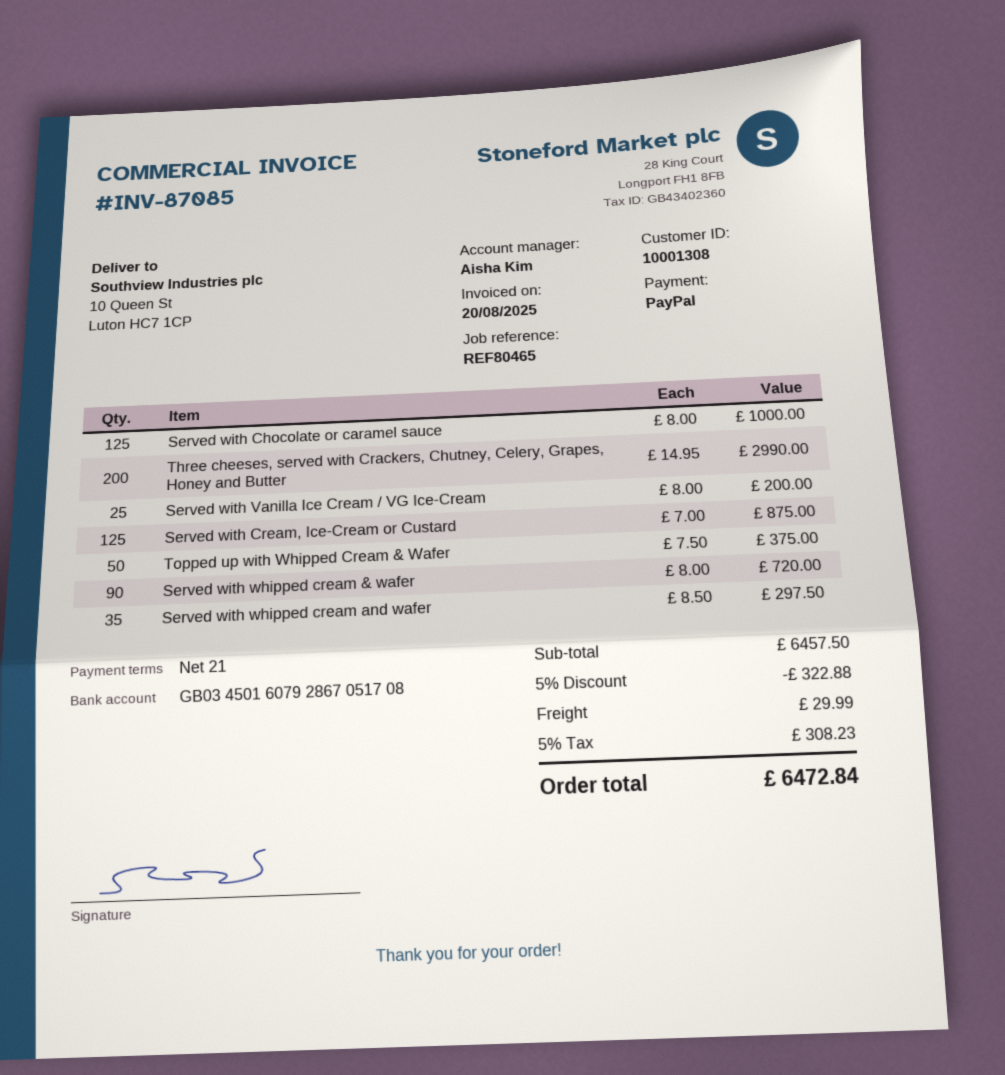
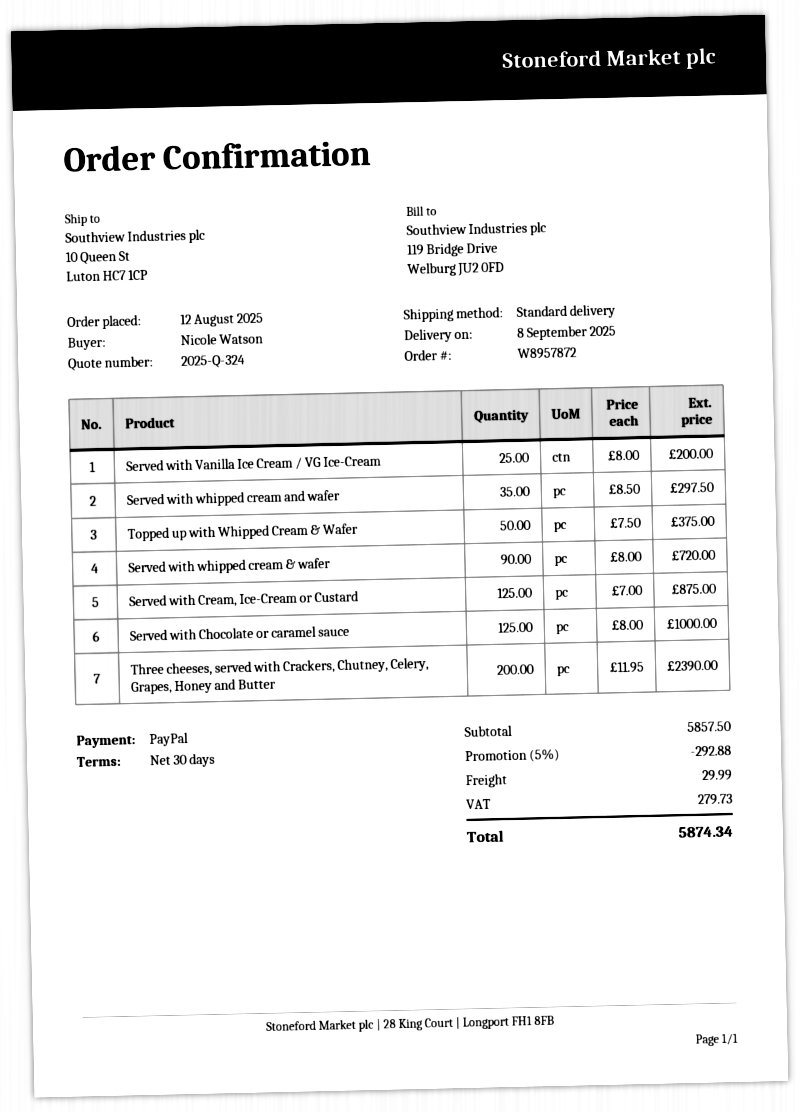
payment terms: 21 days -> 30 days
Three cheeses, served with Crackers, Chutney, Celery, Grapes, Honey and Butter: 200 x 14.95 = 2990.00 -> 200 x 11.95 = 2390.00
subtotal: 6457.50 -> 5857.50
discount: 5% = 322.88 -> 5% = 292.88
tax: 308.23 -> 279.73
total: 6472.84 -> 5874.34

